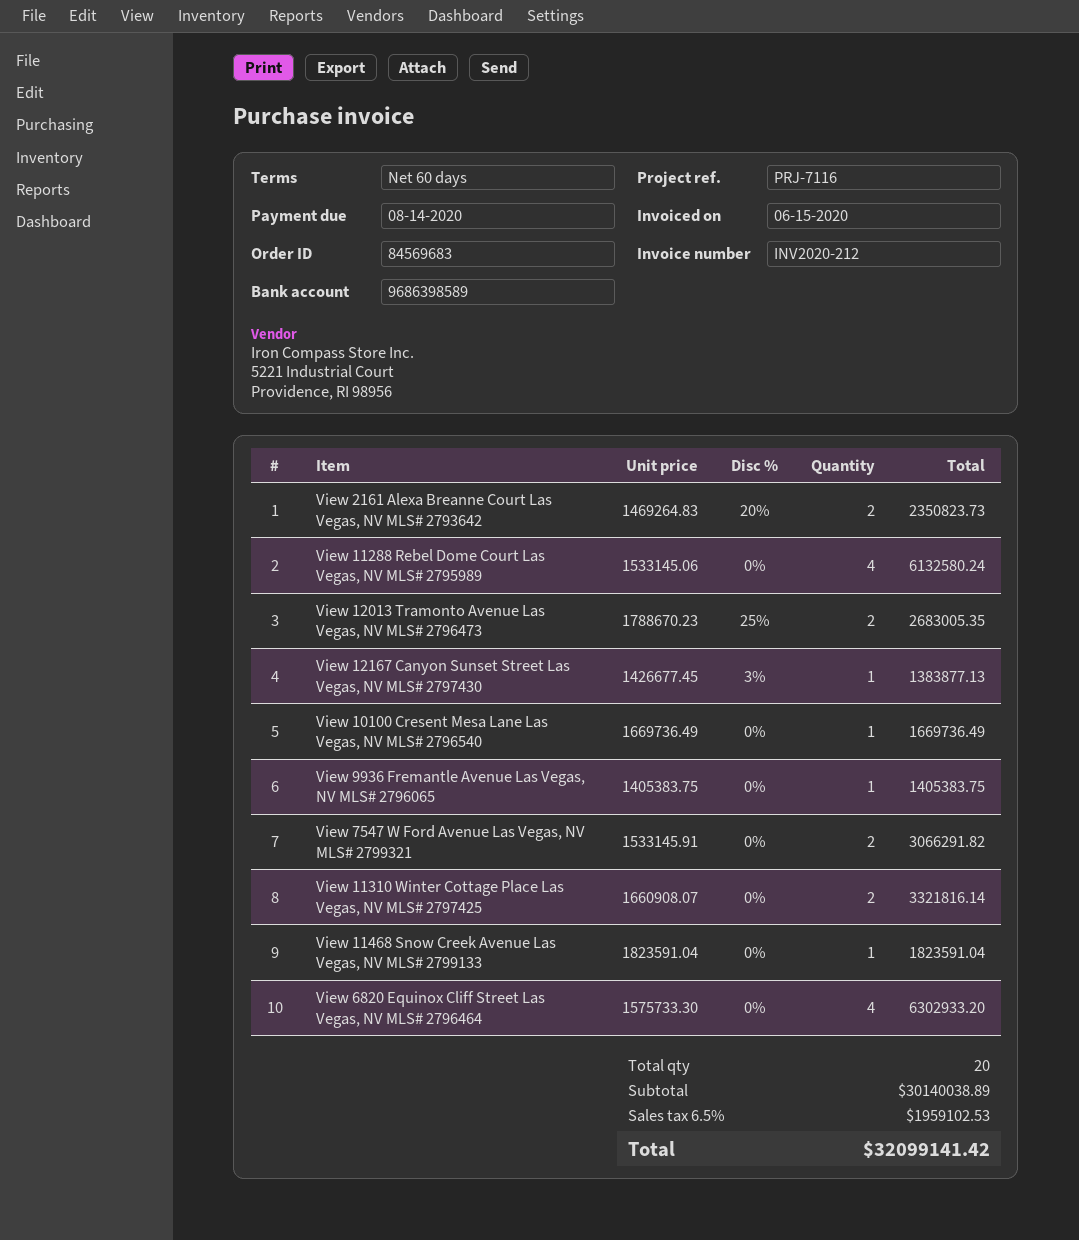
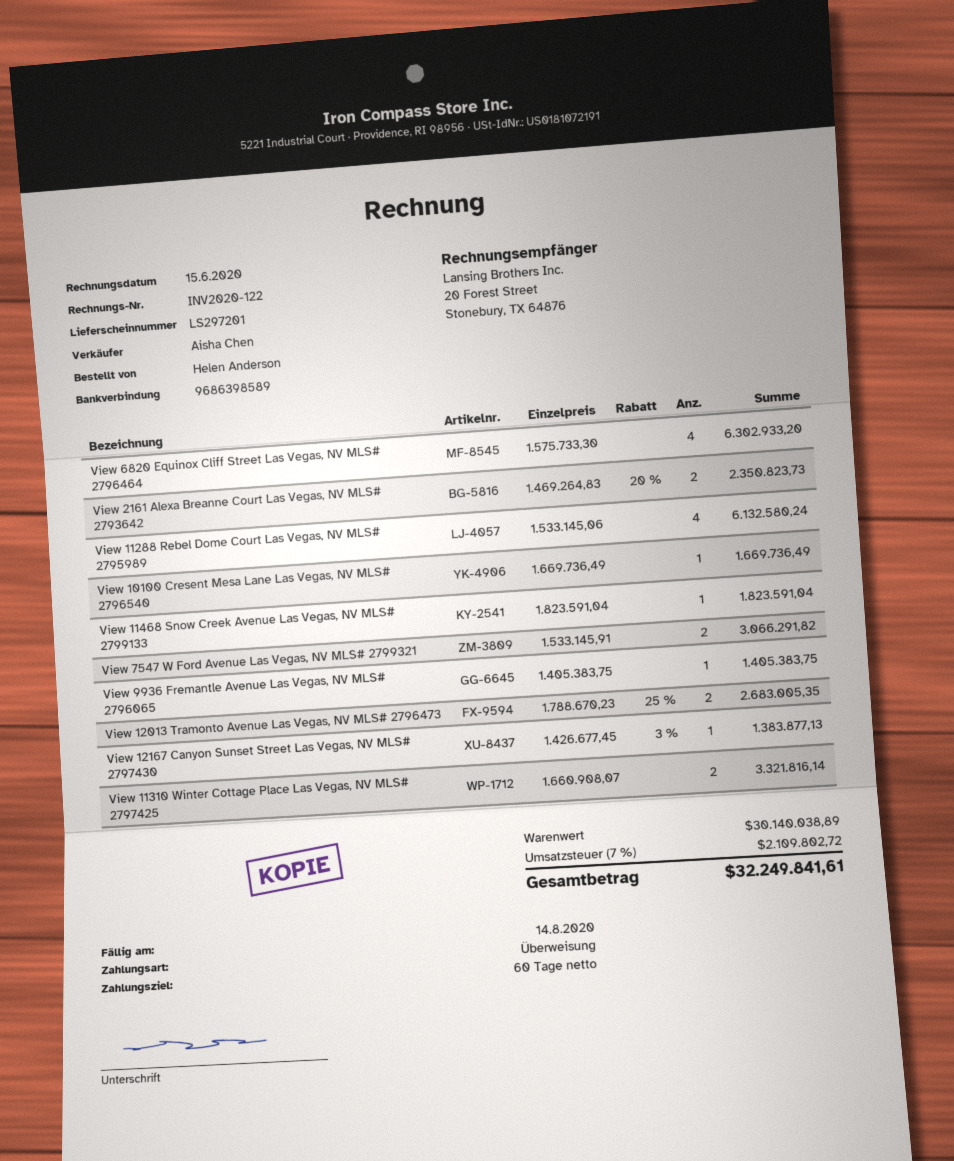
invoice number: INV2020-212 -> INV2020-122
tax: 6.5% = 1959102.53 -> 7% = 2109802.72
total: 32099141.42 -> 32249841.61

